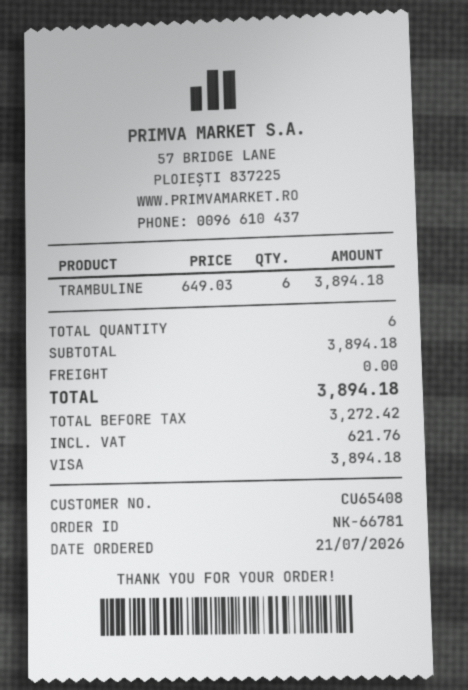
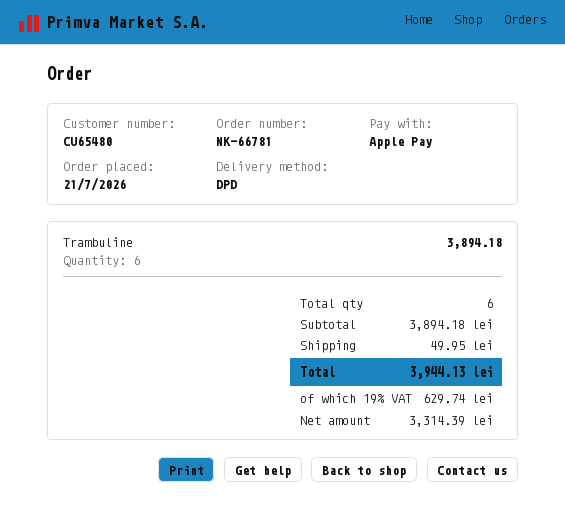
customer number: CU65408 -> CU65480
payment method: Visa -> Apple Pay
shipping: 0.00 -> 49.95
net: 3272.42 -> 3314.39
tax: 621.76 -> 629.74
total: 3894.18 -> 3944.13

